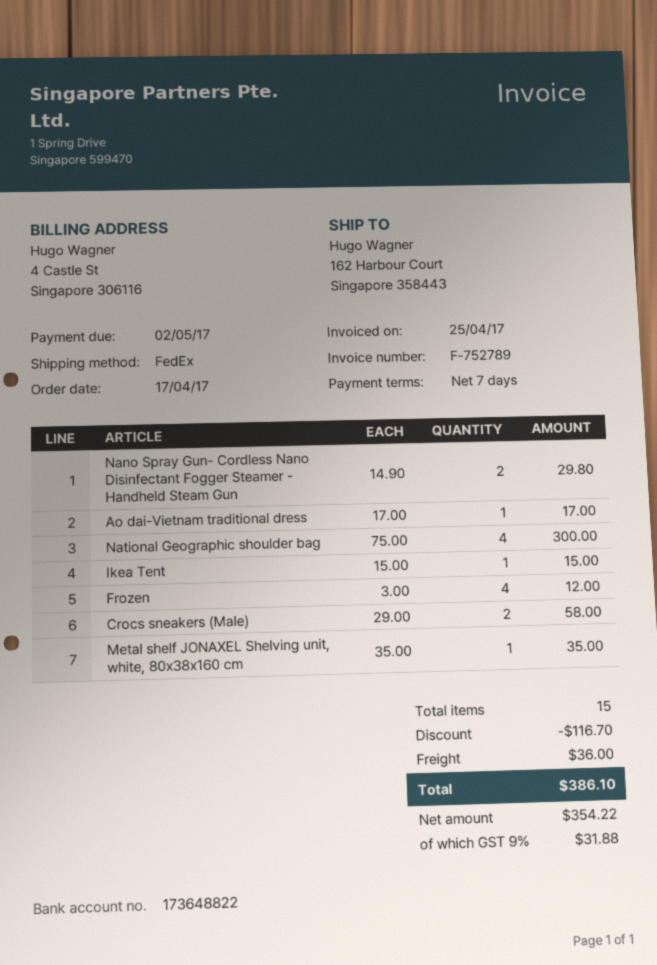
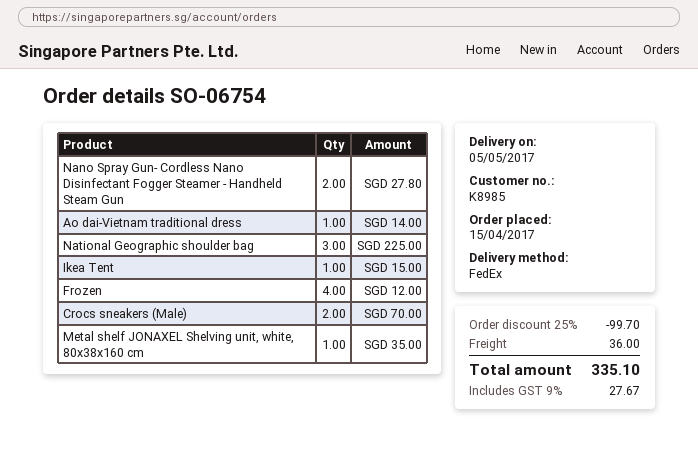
order date: 2017-04-17 -> 2017-04-15
Nano Spray Gun- Cordless Nano Disinfectant Fogger Steamer - Handheld Steam Gun: 2 for 29.80 -> 2 for 27.80
Ao dai-Vietnam traditional dress: 1 for 17.00 -> 1 for 14.00
National Geographic shoulder bag: 4 for 300.00 -> 3 for 225.00
Crocs sneakers (Male): 2 for 58.00 -> 2 for 70.00
discount: 116.70 -> 99.70
tax: 9% = 31.88 -> 9% = 27.67
total: 386.10 -> 335.10

